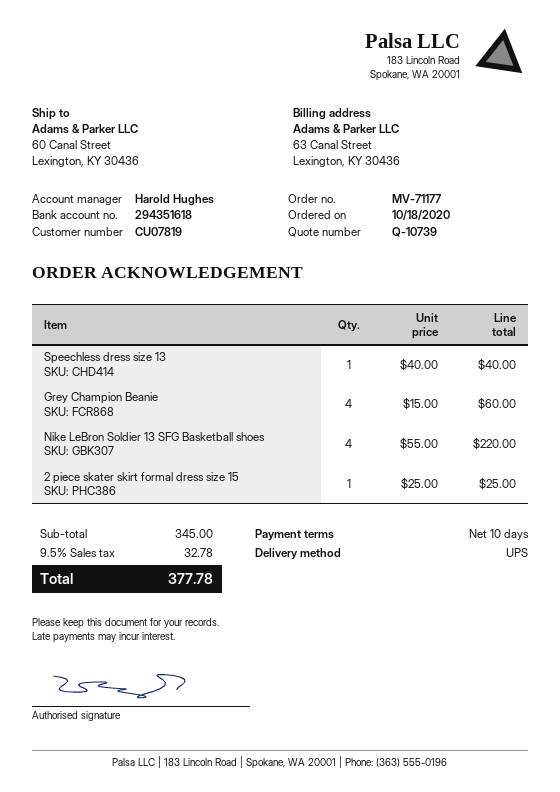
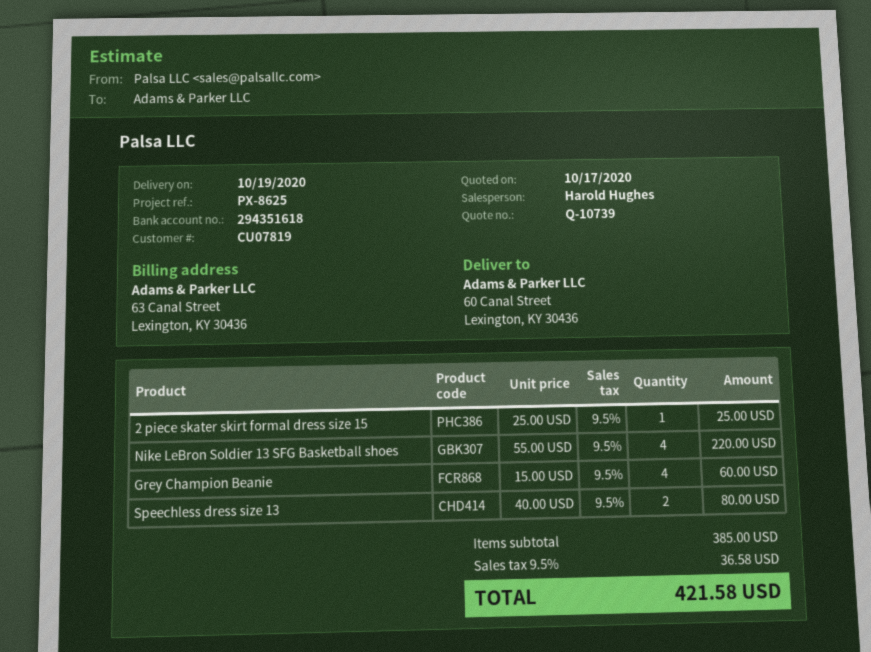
Speechless dress size 13: 1 x 40.00 = 40.00 -> 2 x 40.00 = 80.00
subtotal: 345.00 -> 385.00
tax: 9.5% = 32.78 -> 9.5% = 36.58
total: 377.78 -> 421.58

